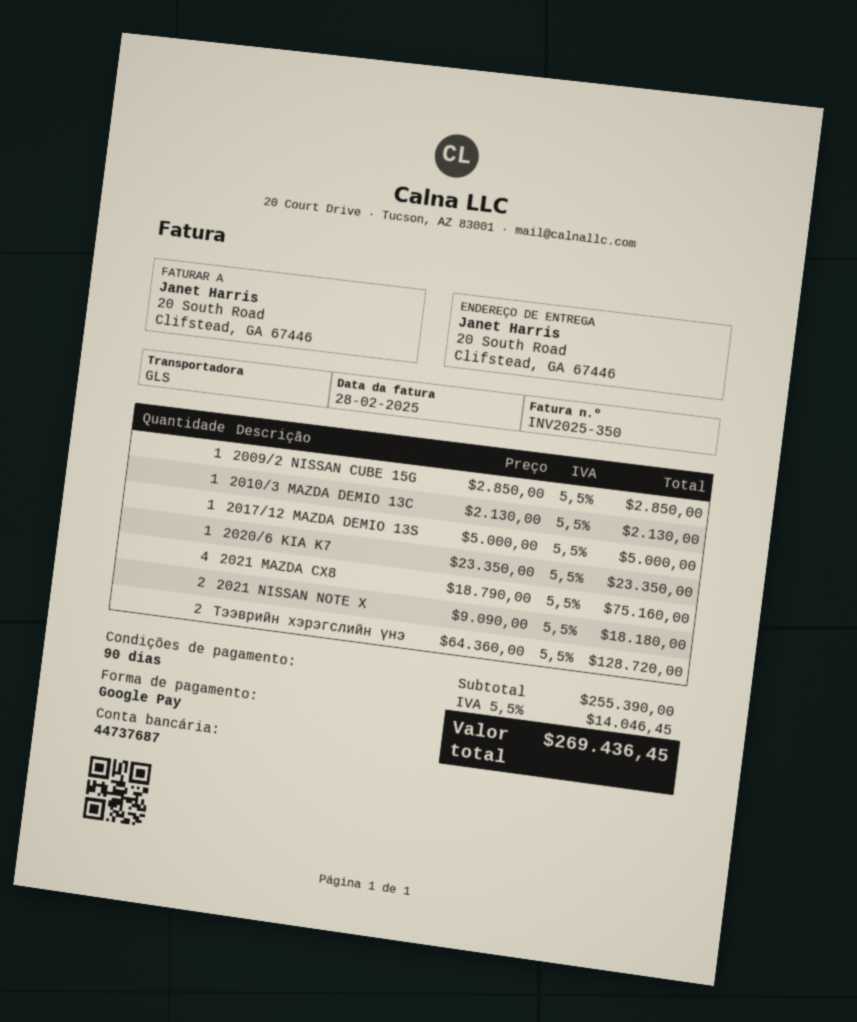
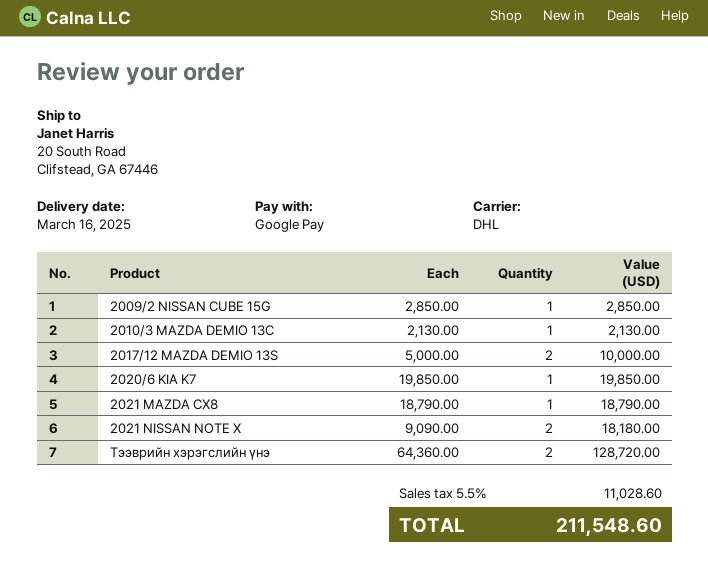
shipping method: GLS -> DHL
2017/12 MAZDA DEMIO 13S: 1 x 5000.00 = 5000.00 -> 2 x 5000.00 = 10000.00
2020/6 KIA K7: 1 x 23350.00 = 23350.00 -> 1 x 19850.00 = 19850.00
2021 MAZDA CX8: 4 x 18790.00 = 75160.00 -> 1 x 18790.00 = 18790.00
tax: 5.5% = 14046.45 -> 5.5% = 11028.60
total: 269436.45 -> 211548.60

